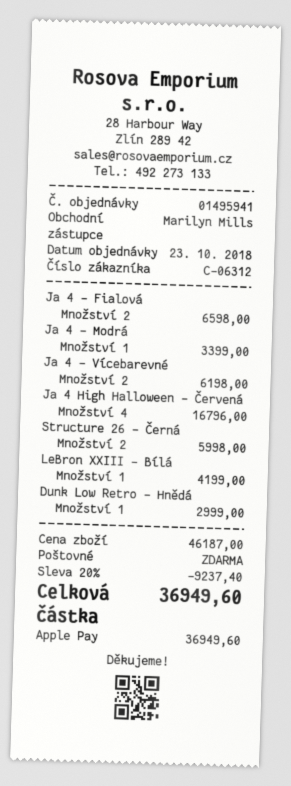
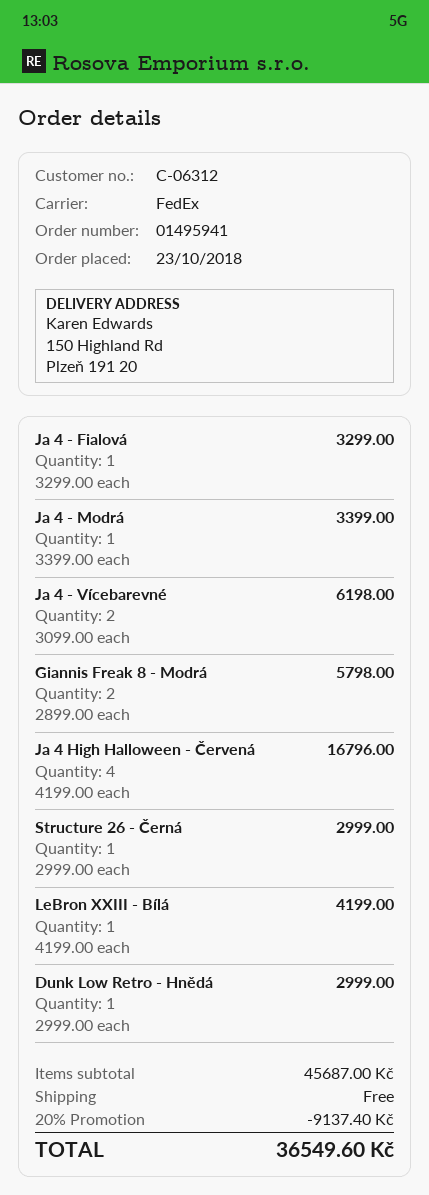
Ja 4 - Fialová: 2 for 6598.00 -> 1 for 3299.00
Structure 26 - Černá: 2 for 5998.00 -> 1 for 2999.00
Giannis Freak 8 - Modrá: none -> 2 for 5798.00
subtotal: 46187.00 -> 45687.00
discount: 20% = 9237.40 -> 20% = 9137.40
total: 36949.60 -> 36549.60

